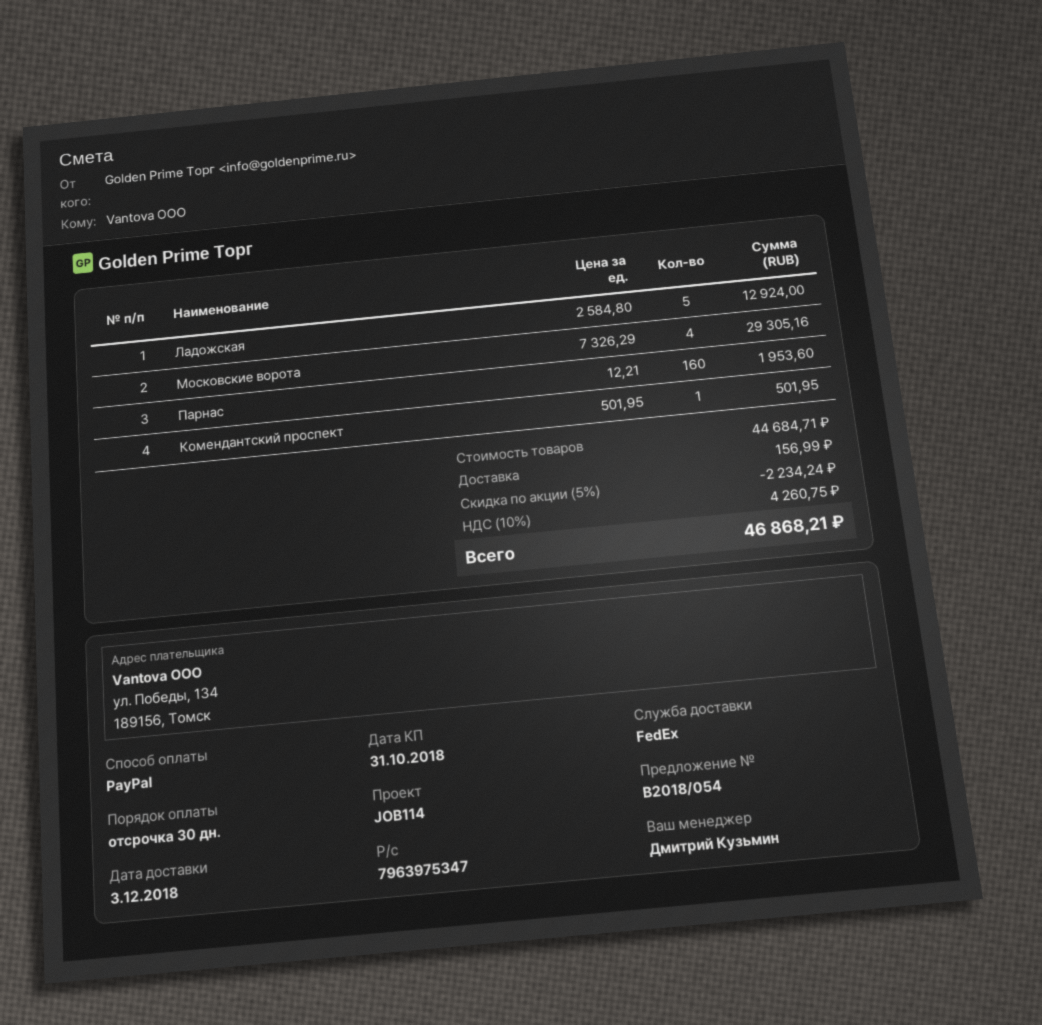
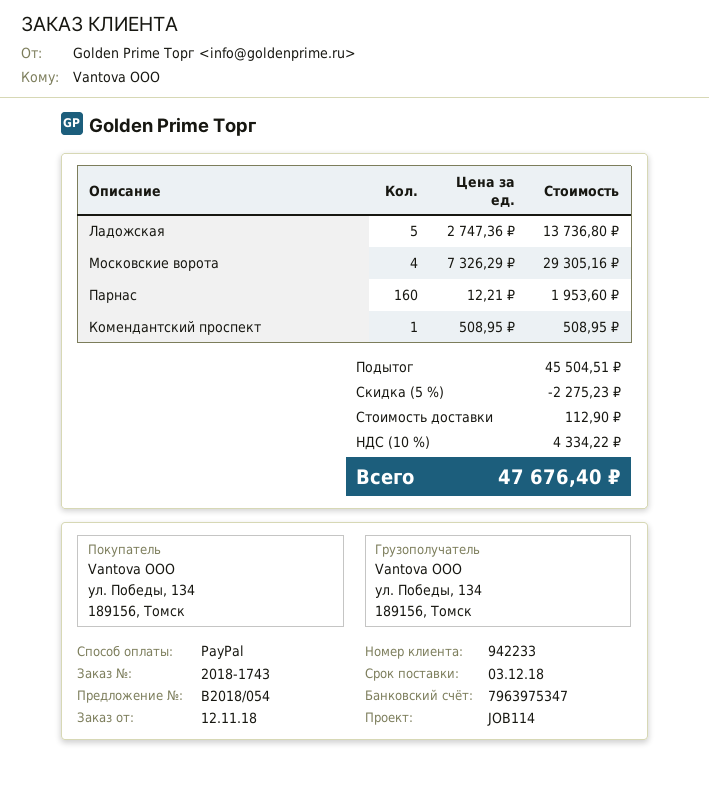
Ладожская: 5 x 2584.80 = 12924.00 -> 5 x 2747.36 = 13736.80
Комендантский проспект: 1 x 501.95 = 501.95 -> 1 x 508.95 = 508.95
subtotal: 44684.71 -> 45504.51
discount: 5% = 2234.24 -> 5% = 2275.23
shipping: 156.99 -> 112.90
tax: 10% = 4260.75 -> 10% = 4334.22
total: 46868.21 -> 47676.40

